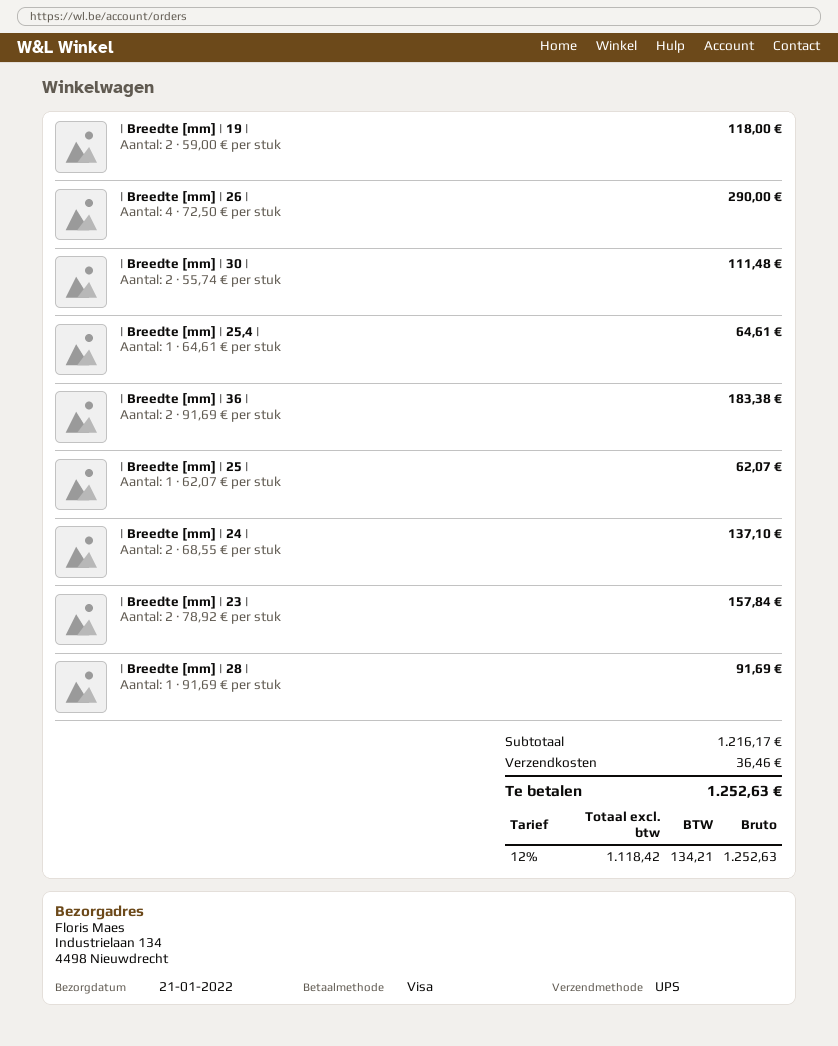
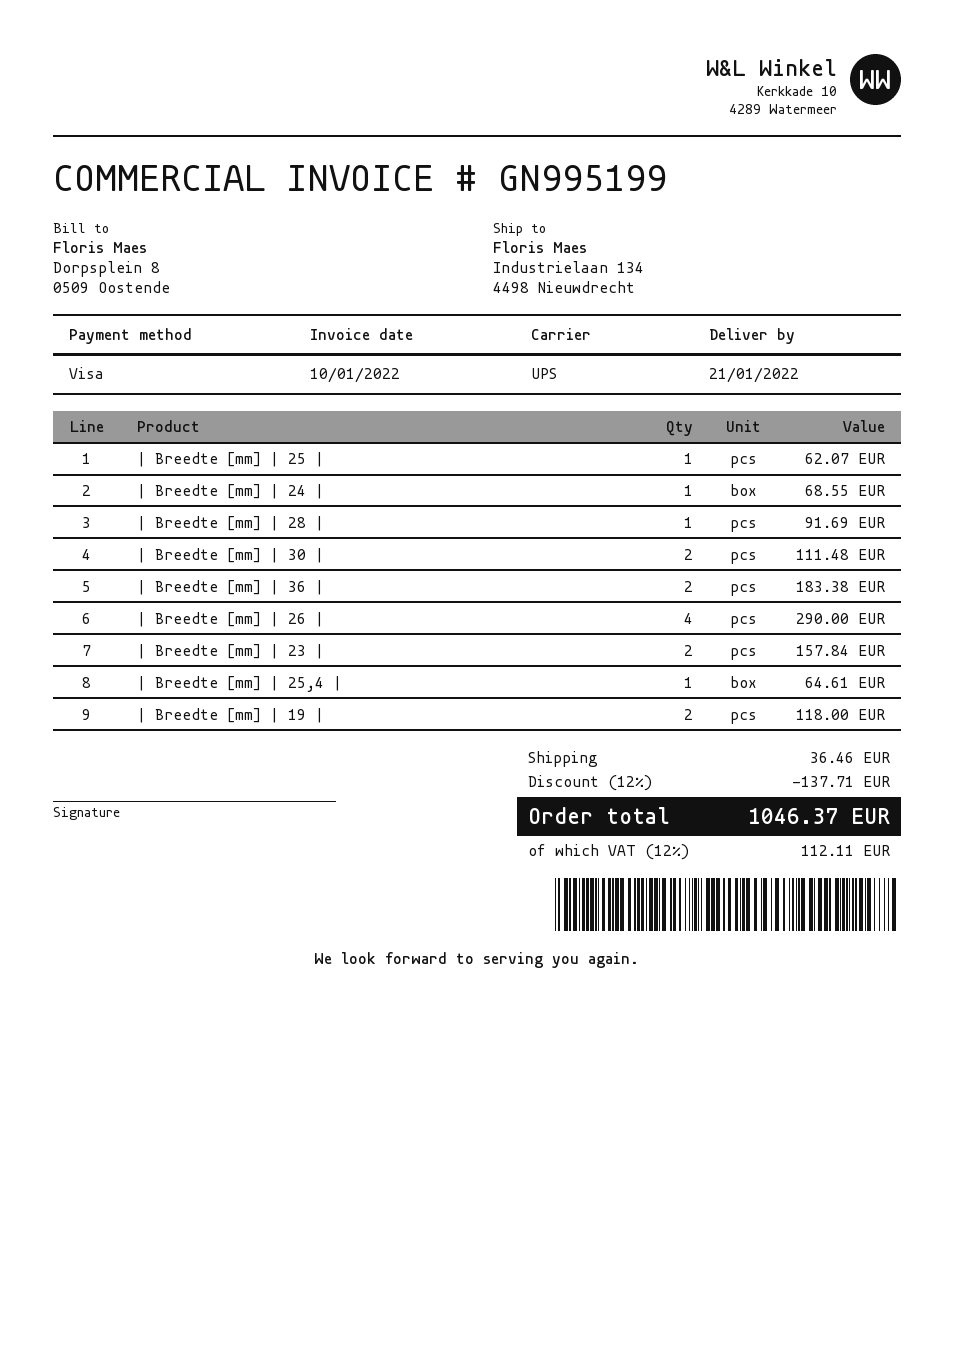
| Breedte [mm] | 24 |: 2 for 137.10 -> 1 for 68.55
discount: none -> 12% = 137.71
tax: 12% = 134.21 -> 12% = 112.11
total: 1252.63 -> 1046.37

